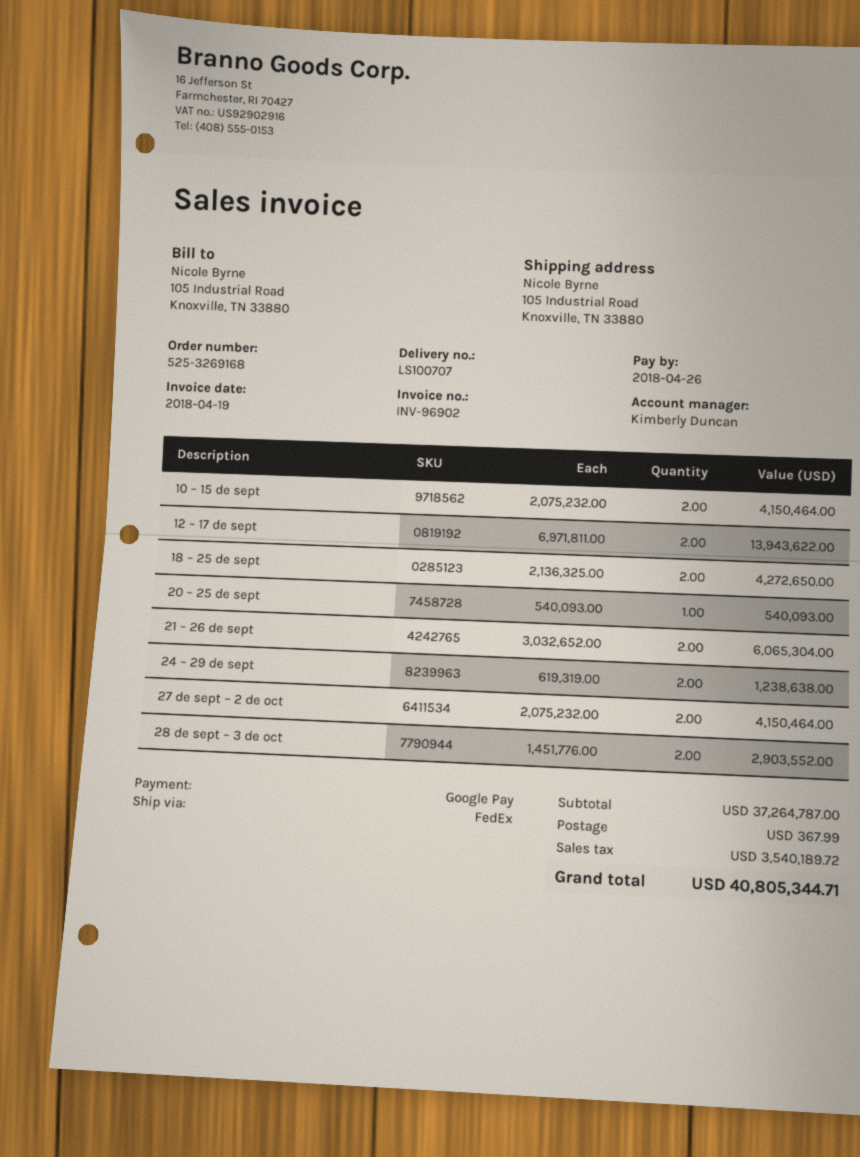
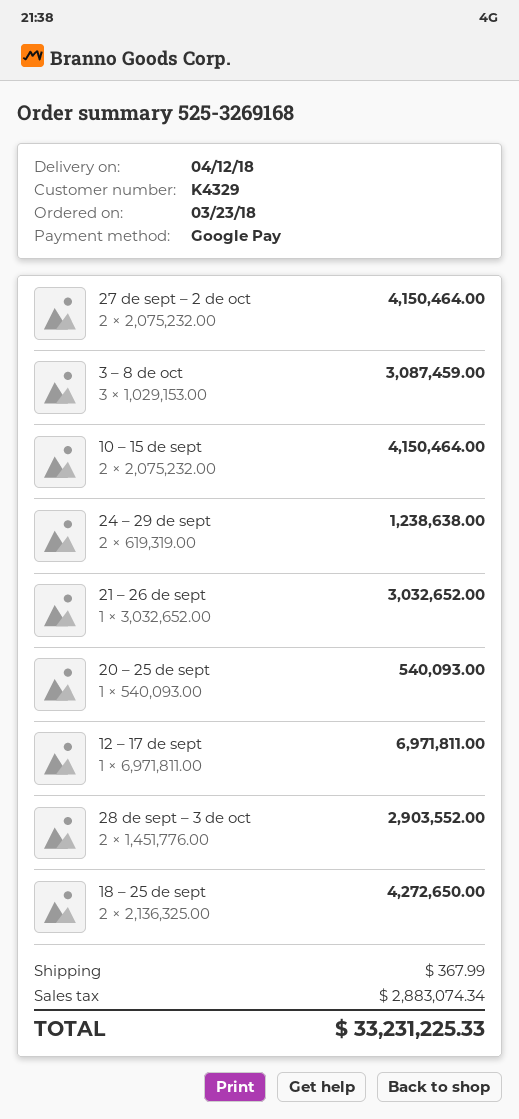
12 – 17 de sept: 2 x 6971811.00 = 13943622.00 -> 1 x 6971811.00 = 6971811.00
21 – 26 de sept: 2 x 3032652.00 = 6065304.00 -> 1 x 3032652.00 = 3032652.00
3 – 8 de oct: none -> 3 x 1029153.00 = 3087459.00
tax: 3540189.72 -> 2883074.34
total: 40805344.71 -> 33231225.33

